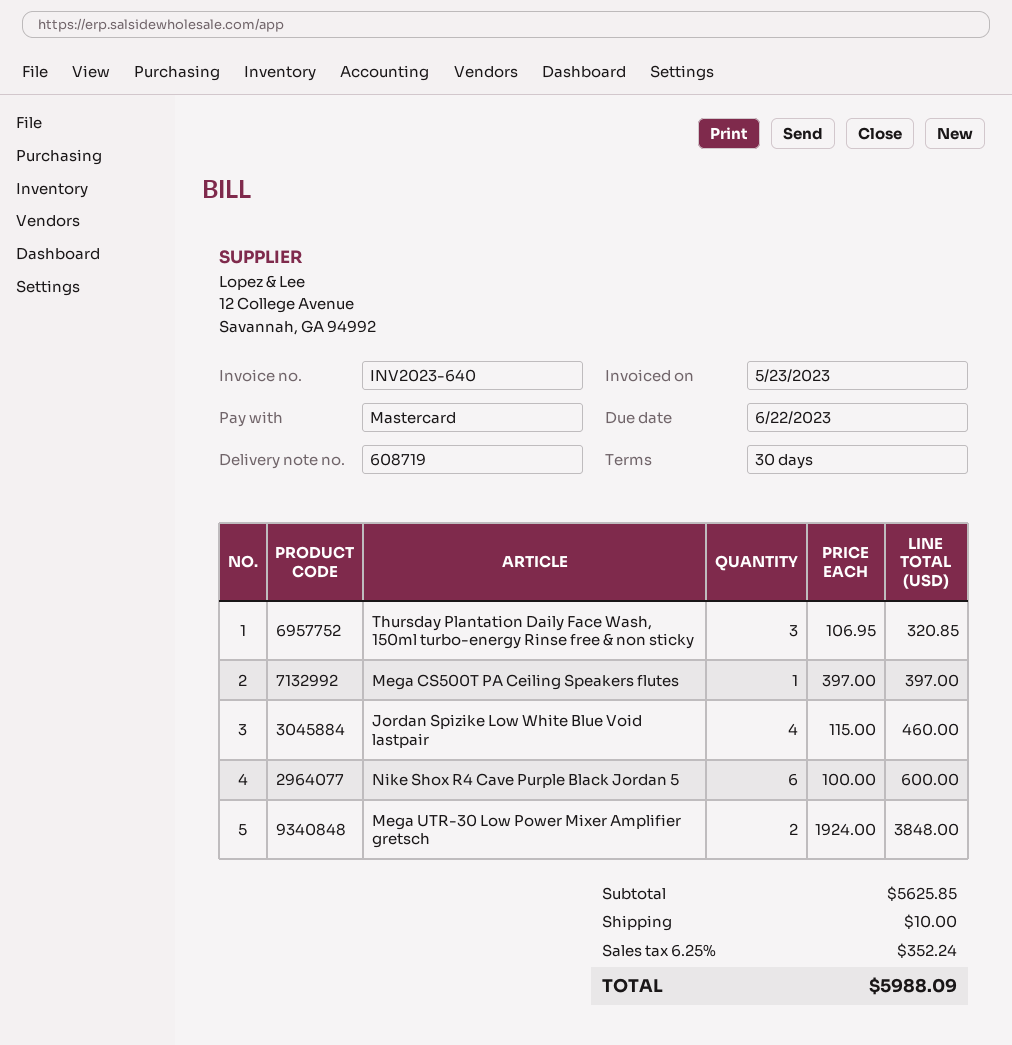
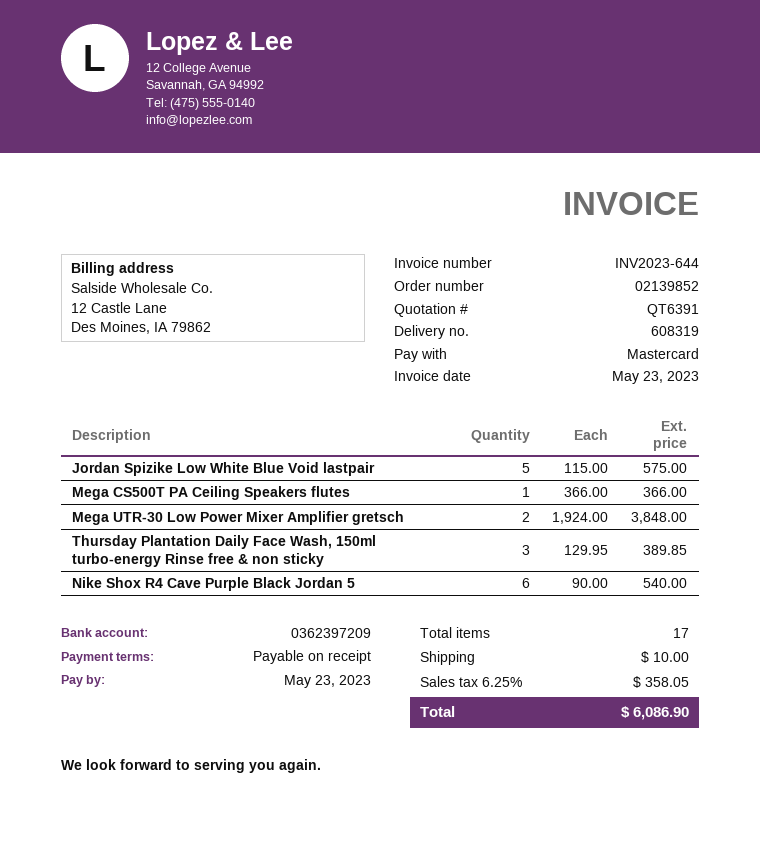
delivery note number: 608719 -> 608319
invoice number: INV2023-640 -> INV2023-644
payment terms: 30 days -> on receipt
due date: 2023-06-22 -> 2023-05-23
Thursday Plantation Daily Face Wash, 150ml turbo-energy Rinse free & non sticky: 3 x 106.95 = 320.85 -> 3 x 129.95 = 389.85
Mega CS500T PA Ceiling Speakers flutes: 1 x 397.00 = 397.00 -> 1 x 366.00 = 366.00
Jordan Spizike Low White Blue Void lastpair: 4 x 115.00 = 460.00 -> 5 x 115.00 = 575.00
Nike Shox R4 Cave Purple Black Jordan 5: 6 x 100.00 = 600.00 -> 6 x 90.00 = 540.00
tax: 6.25% = 352.24 -> 6.25% = 358.05
total: 5988.09 -> 6086.90

